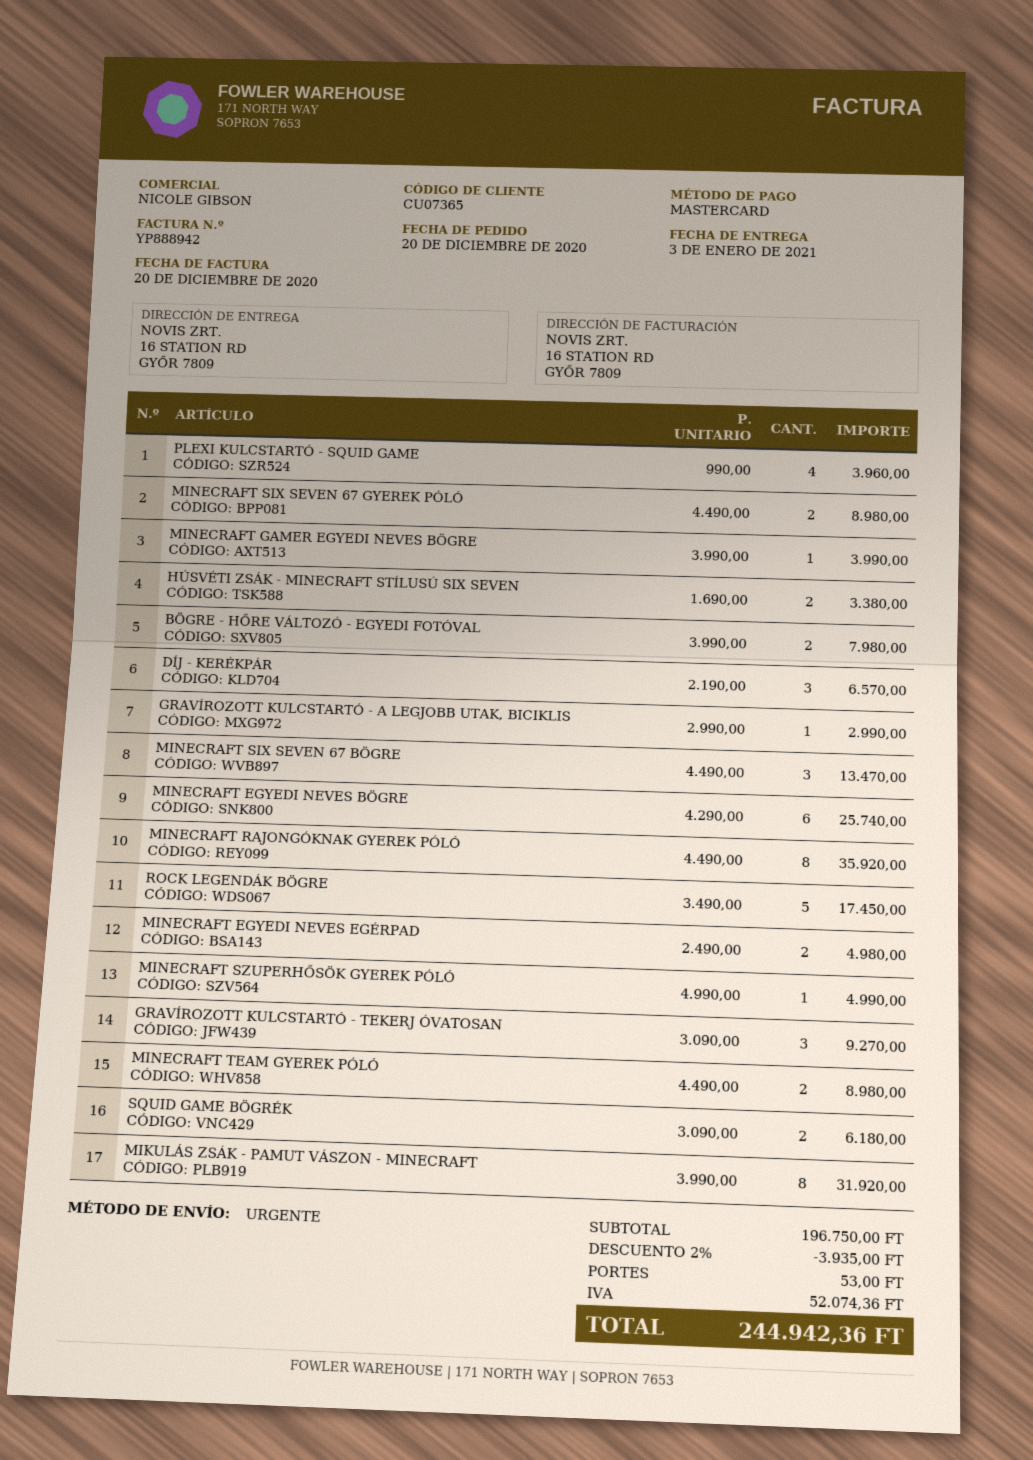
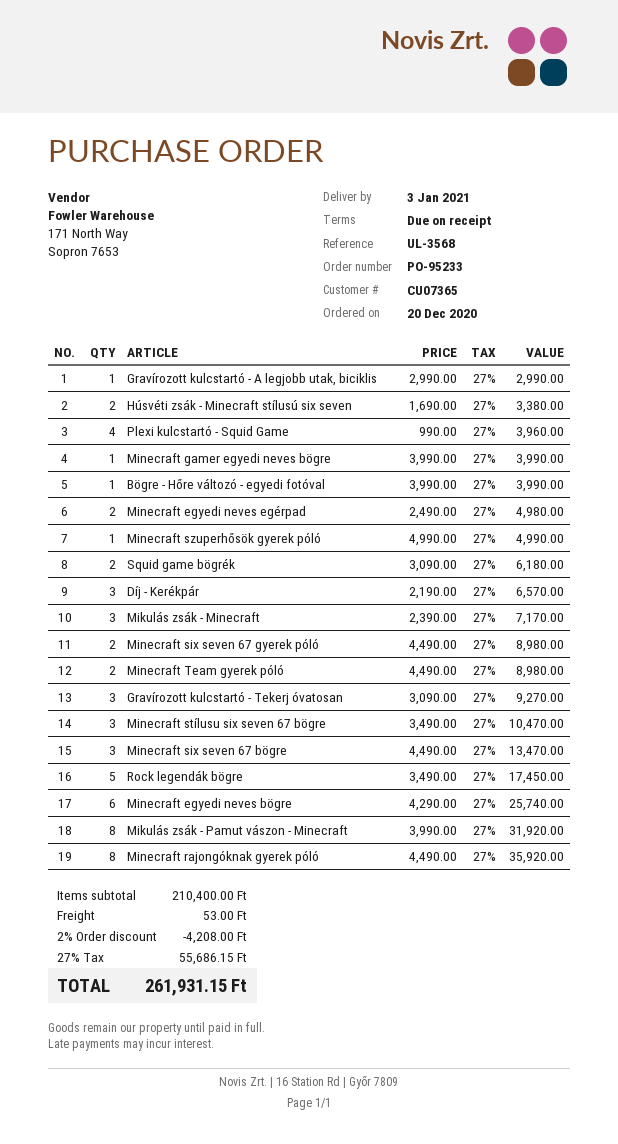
BÖGRE - HŐRE VÁLTOZÓ - EGYEDI FOTÓVAL: 2 x 3990.00 = 7980.00 -> 1 x 3990.00 = 3990.00
Mikulás zsák - Minecraft: none -> 3 x 2390.00 = 7170.00
Minecraft stílusu six seven 67 bögre: none -> 3 x 3490.00 = 10470.00
subtotal: 196750.00 -> 210400.00
discount: 2% = 3935.00 -> 2% = 4208.00
tax: 52074.36 -> 55686.15
total: 244942.36 -> 261931.15

